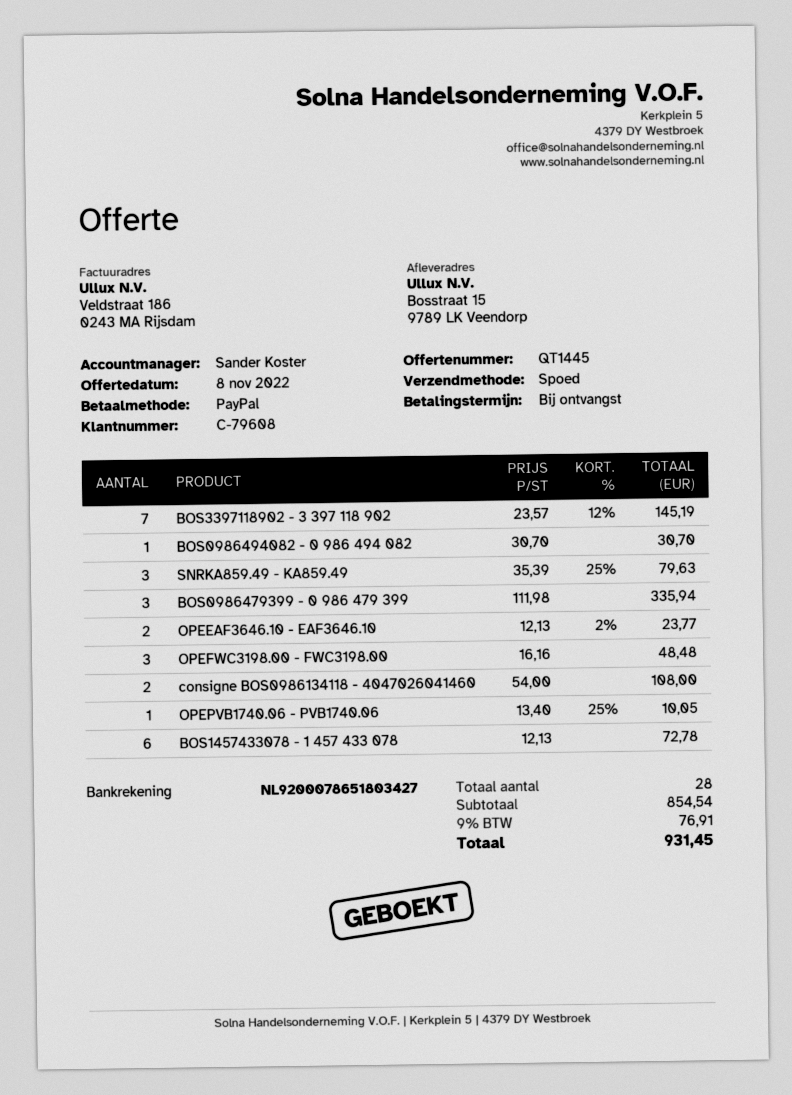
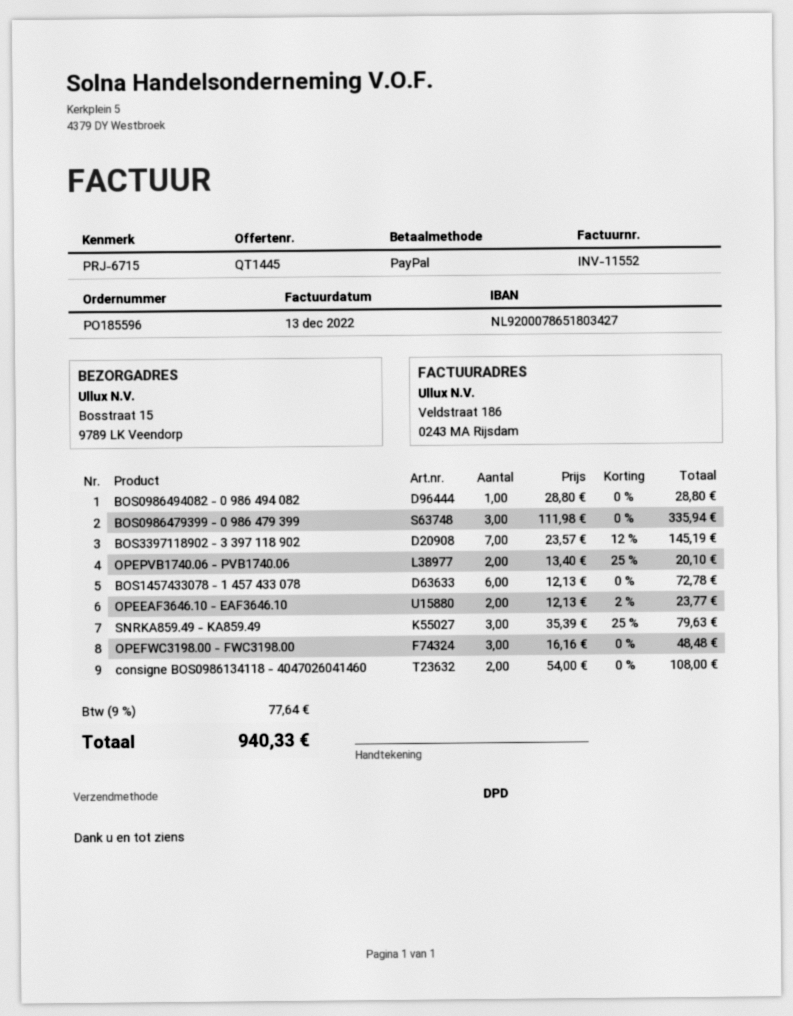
shipping method: express -> DPD
BOS0986494082 - 0 986 494 082: 1 x 30.70 = 30.70 -> 1 x 28.80 = 28.80
OPEPVB1740.06 - PVB1740.06: 1 x 13.40 - 25% = 10.05 -> 2 x 13.40 - 25% = 20.10
tax: 9% = 76.91 -> 9% = 77.64
total: 931.45 -> 940.33

